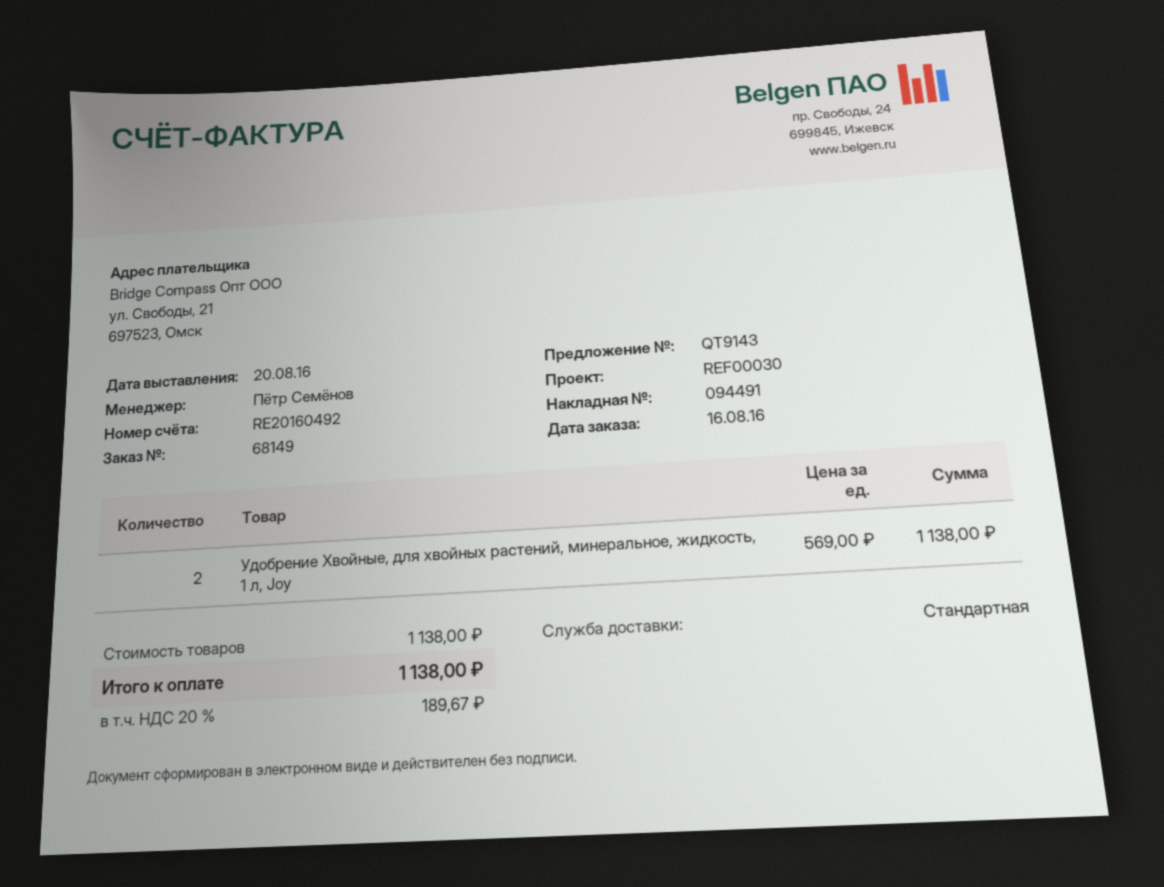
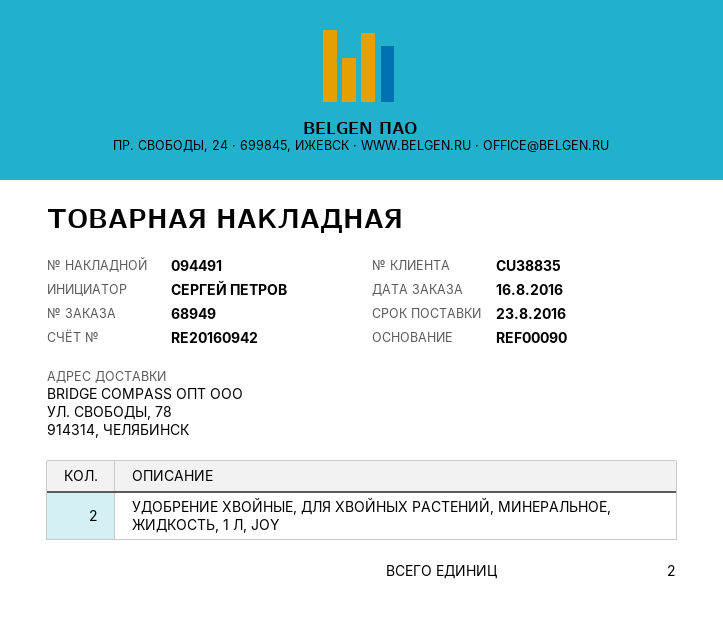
order number: 68149 -> 68949
invoice number: RE20160492 -> RE20160942
reference: REF00030 -> REF00090

